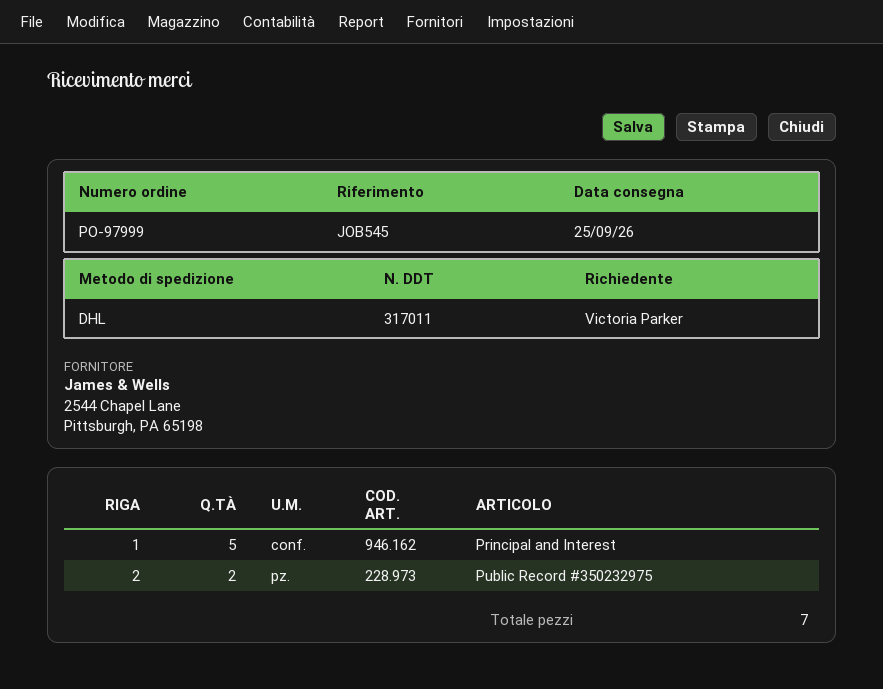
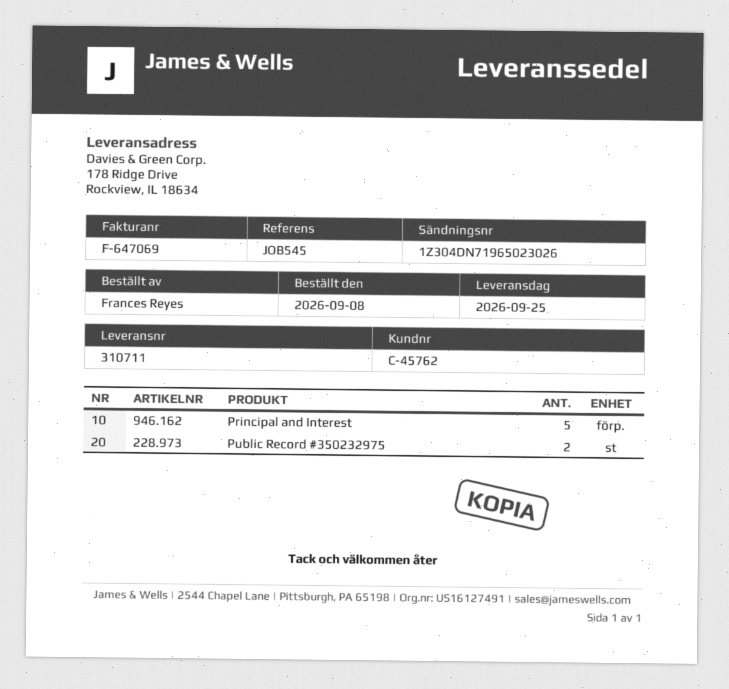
delivery note number: 317011 -> 310711
ordered by: Victoria Parker -> Frances Reyes

